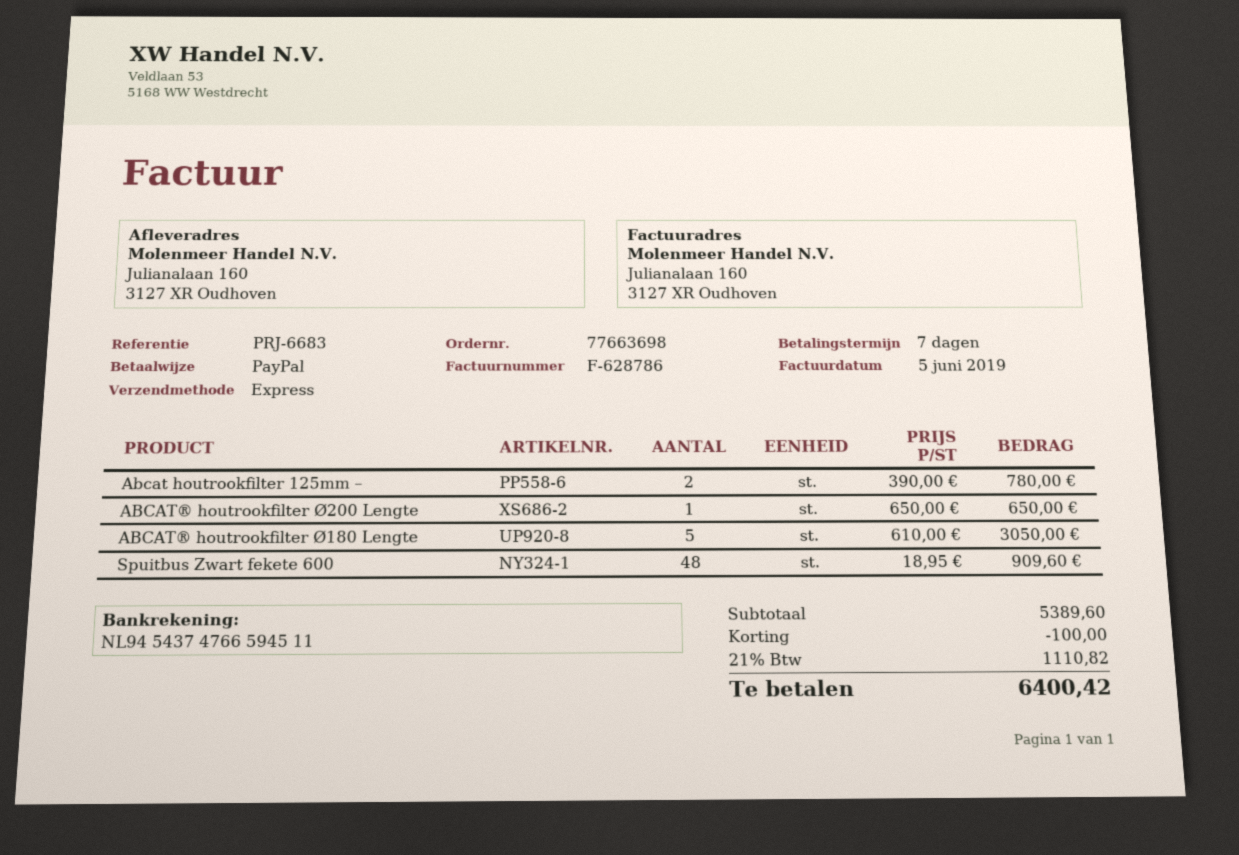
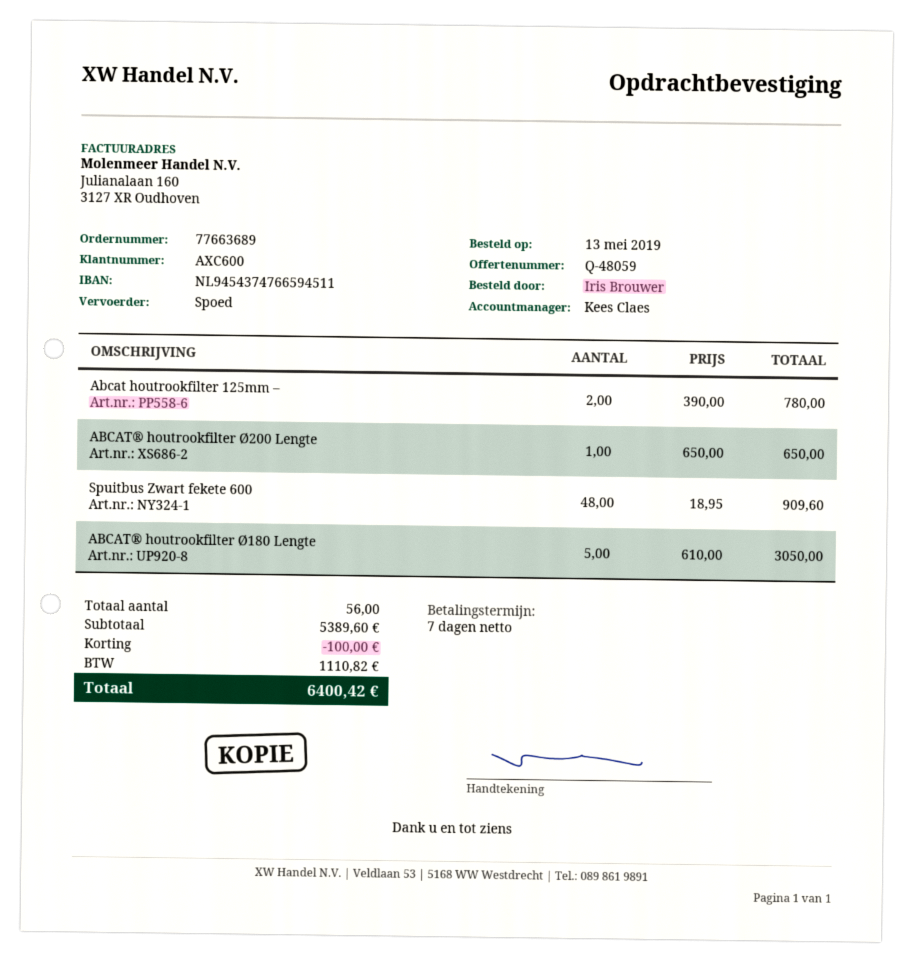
order number: 77663698 -> 77663689

